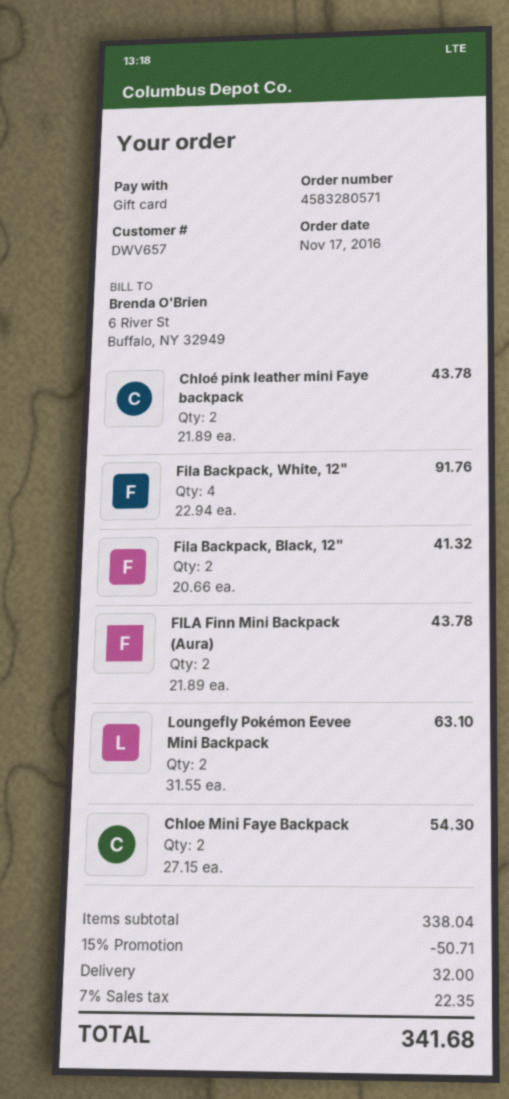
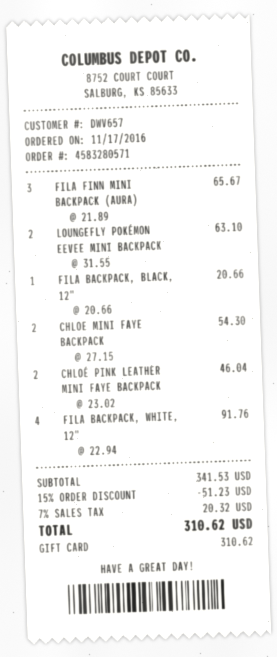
Chloé pink leather mini Faye backpack: 2 x 21.89 = 43.78 -> 2 x 23.02 = 46.04
Fila Backpack, Black, 12": 2 x 20.66 = 41.32 -> 1 x 20.66 = 20.66
FILA Finn Mini Backpack (Aura): 2 x 21.89 = 43.78 -> 3 x 21.89 = 65.67
subtotal: 338.04 -> 341.53
discount: 15% = 50.71 -> 15% = 51.23
shipping: 32.00 -> none
tax: 7% = 22.35 -> 7% = 20.32
total: 341.68 -> 310.62

